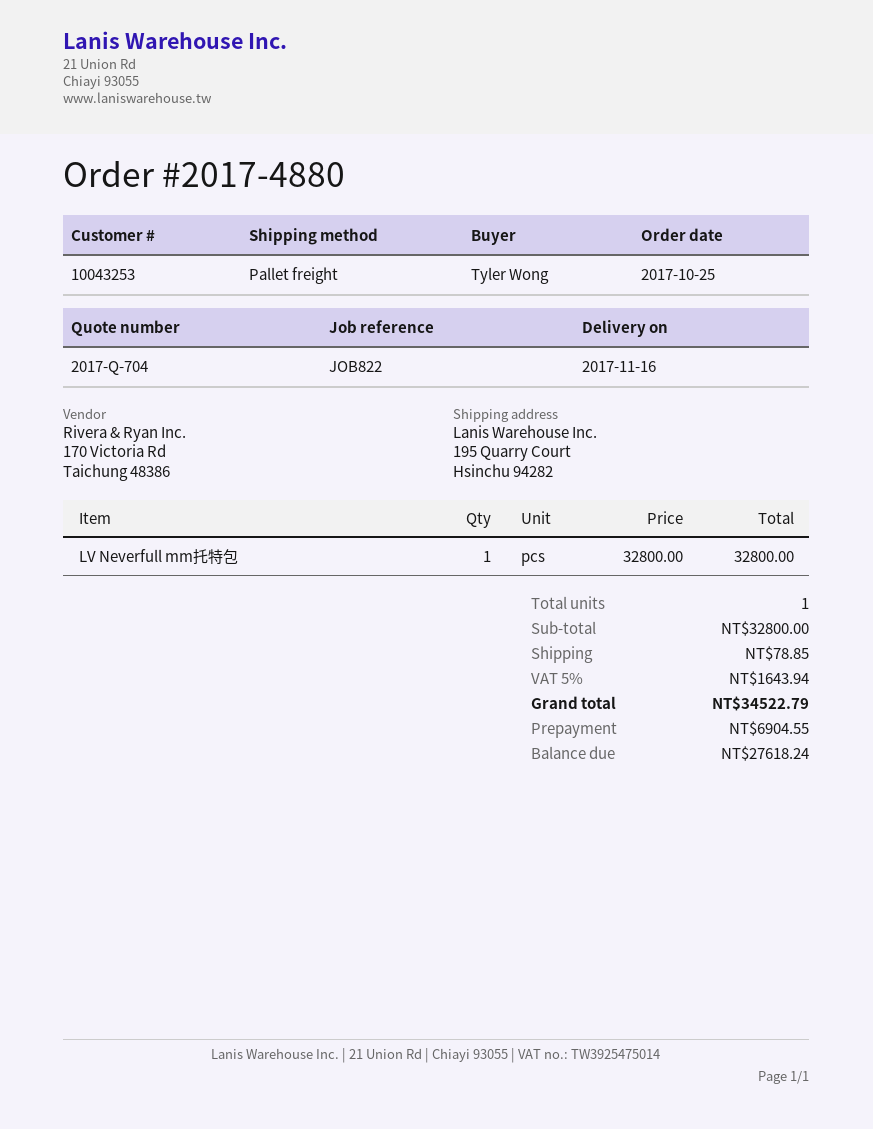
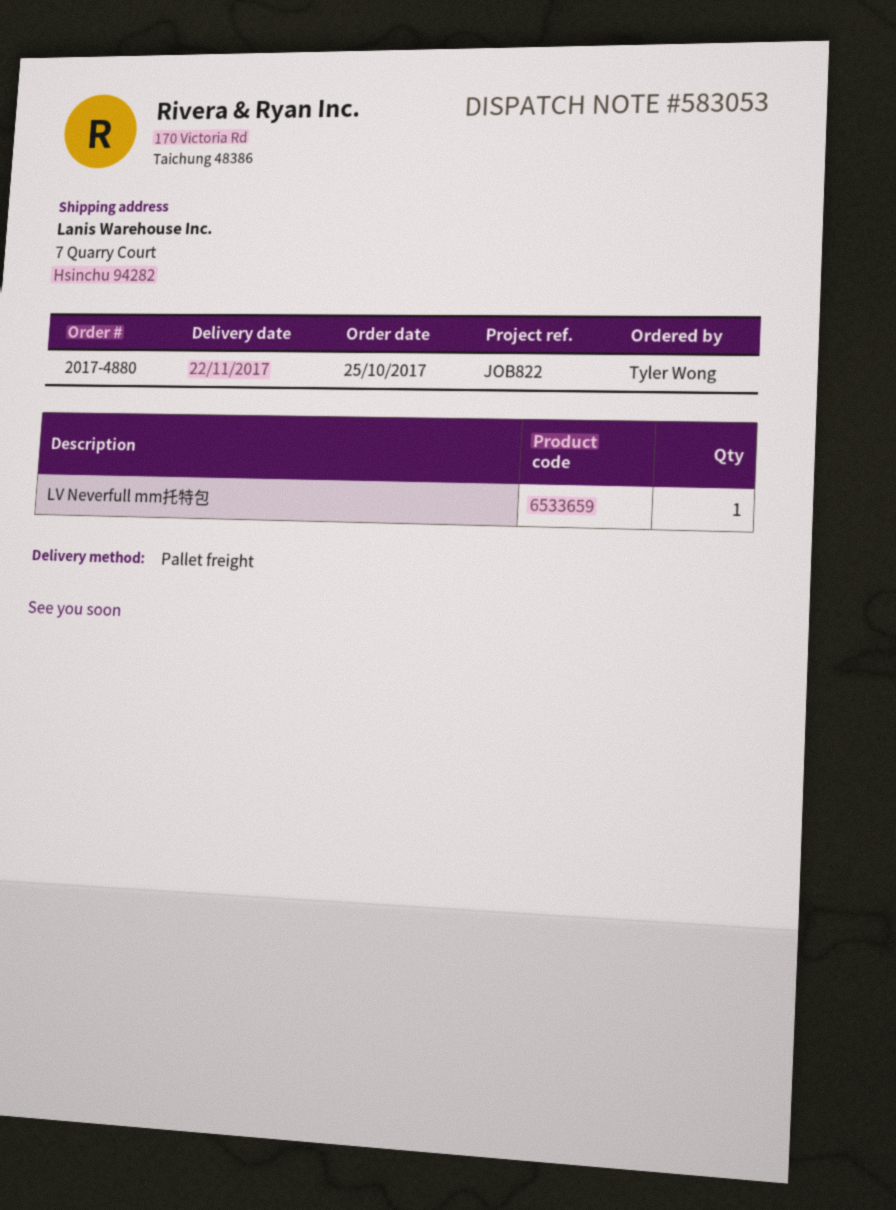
delivery date: 2017-11-16 -> 2017-11-22
ship to: 195 Quarry Court, Hsinchu 94282 -> 7 Quarry Court, Hsinchu 94282

